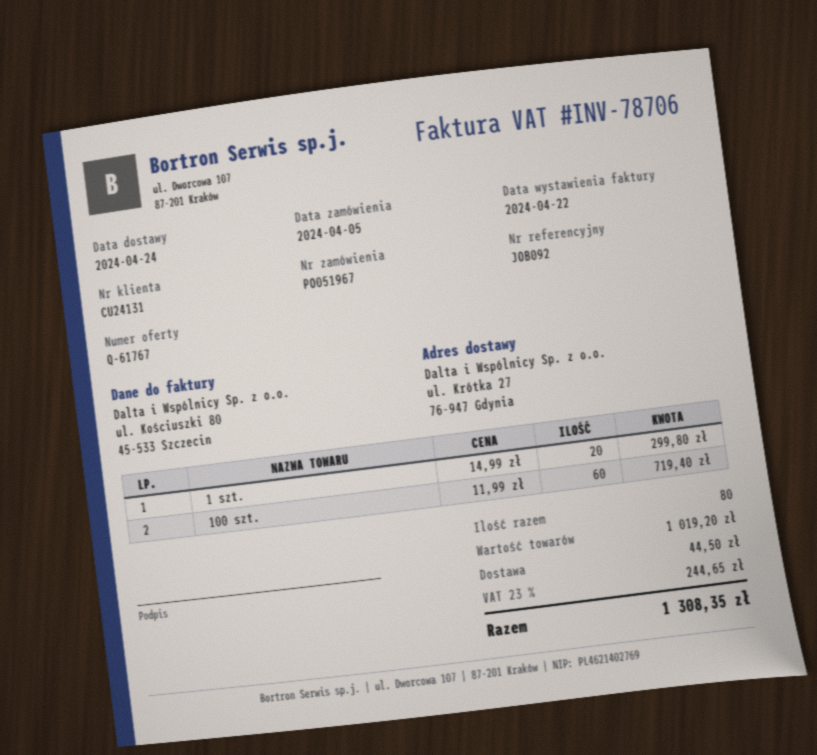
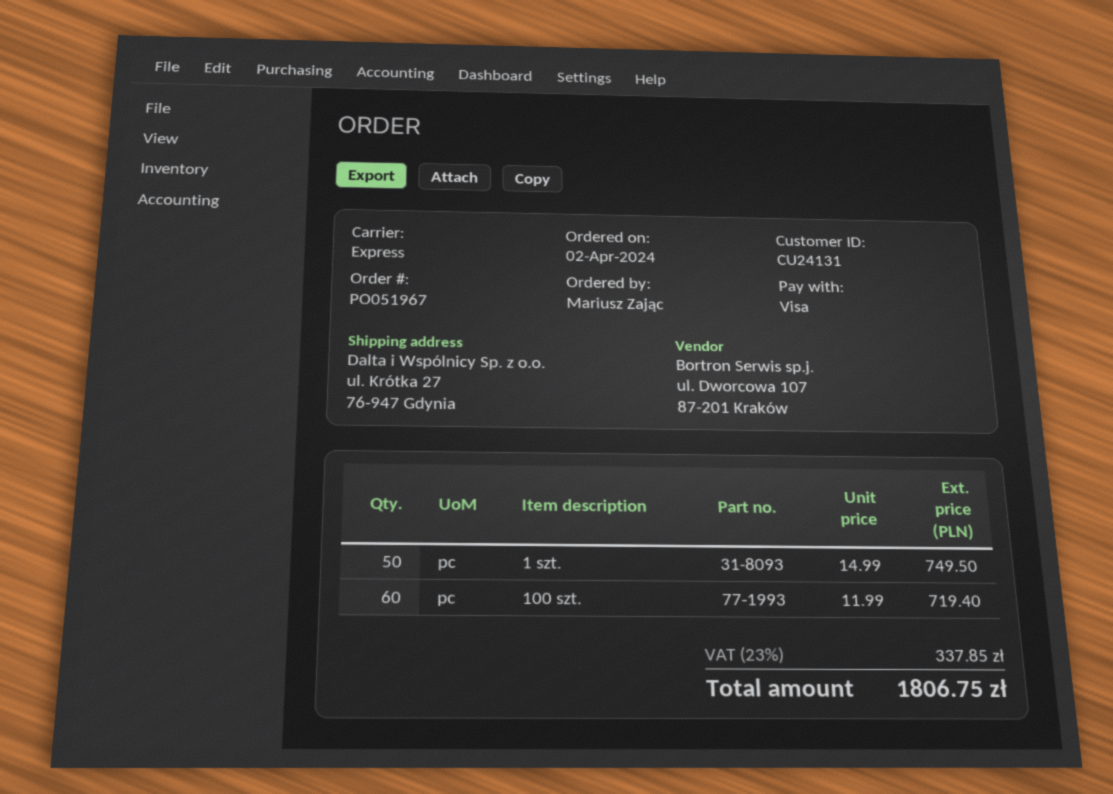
order date: 2024-04-05 -> 2024-04-02
1 szt.: 20 x 14.99 = 299.80 -> 50 x 14.99 = 749.50
shipping: 44.50 -> none
tax: 23% = 244.65 -> 23% = 337.85
total: 1308.35 -> 1806.75

